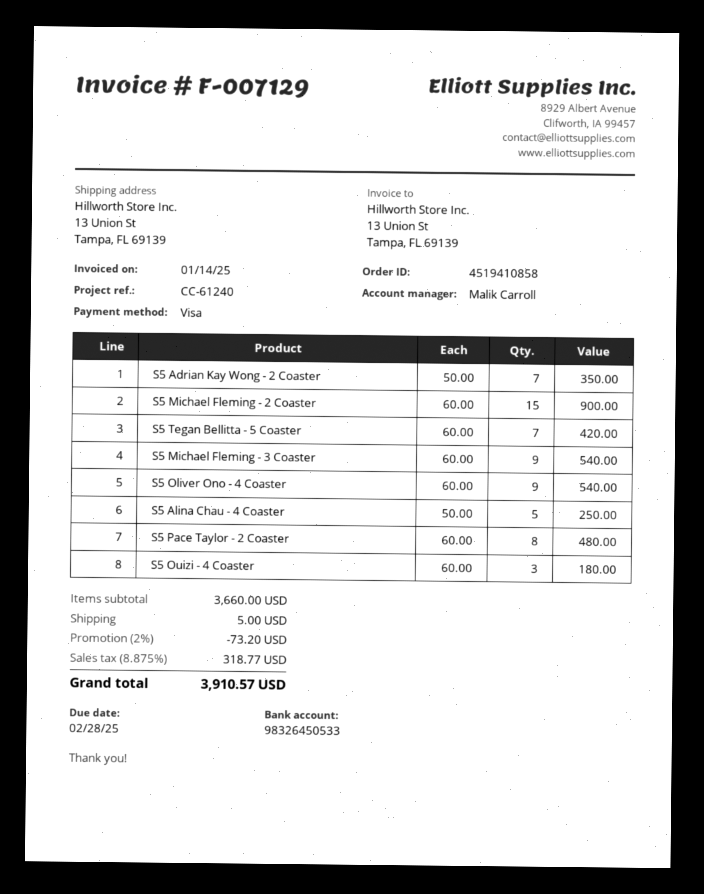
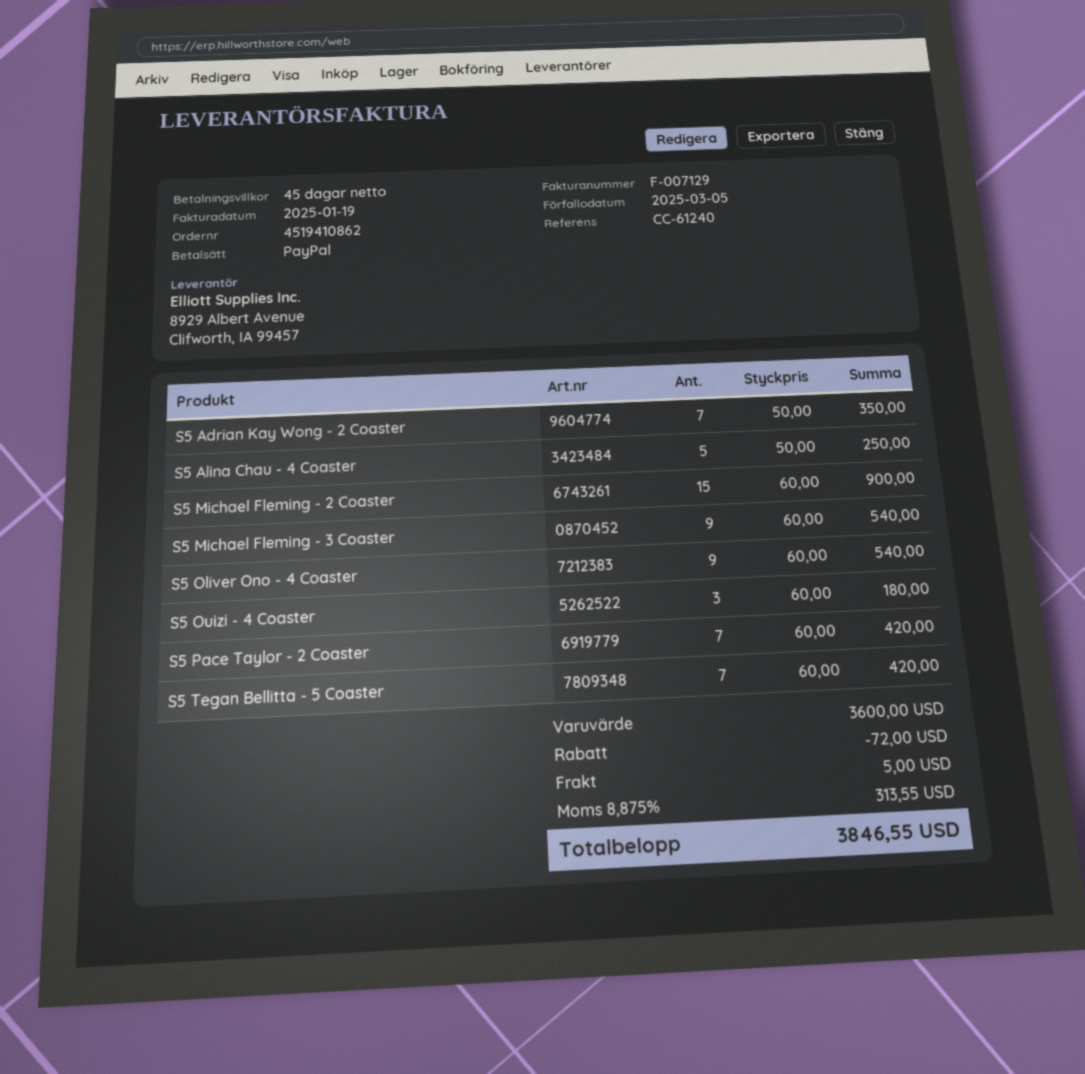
order number: 4519410858 -> 4519410862
invoice date: 2025-01-14 -> 2025-01-19
due date: 2025-02-28 -> 2025-03-05
payment method: Visa -> PayPal
S5 Pace Taylor - 2 Coaster: 8 x 60.00 = 480.00 -> 7 x 60.00 = 420.00
subtotal: 3660.00 -> 3600.00
discount: 73.20 -> 72.00
tax: 8.875% = 318.77 -> 8.875% = 313.55
total: 3910.57 -> 3846.55

